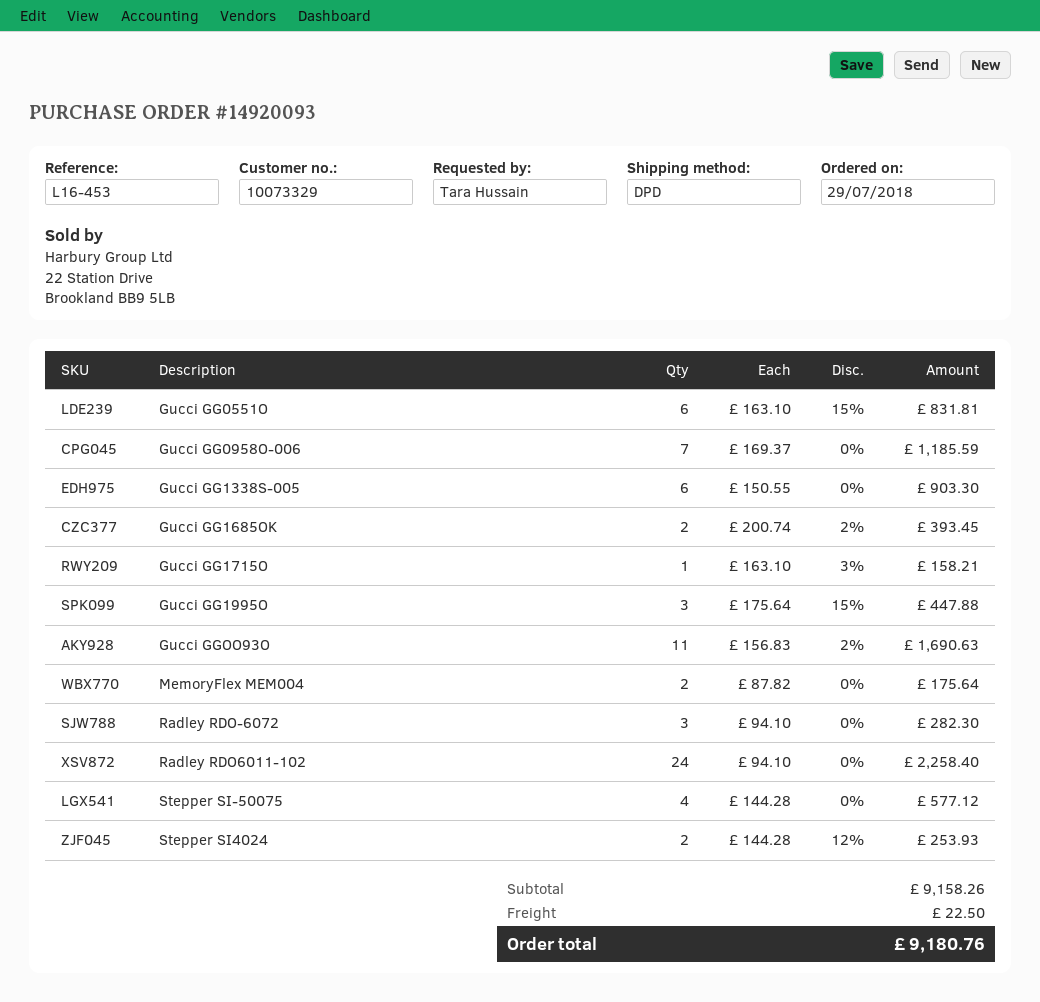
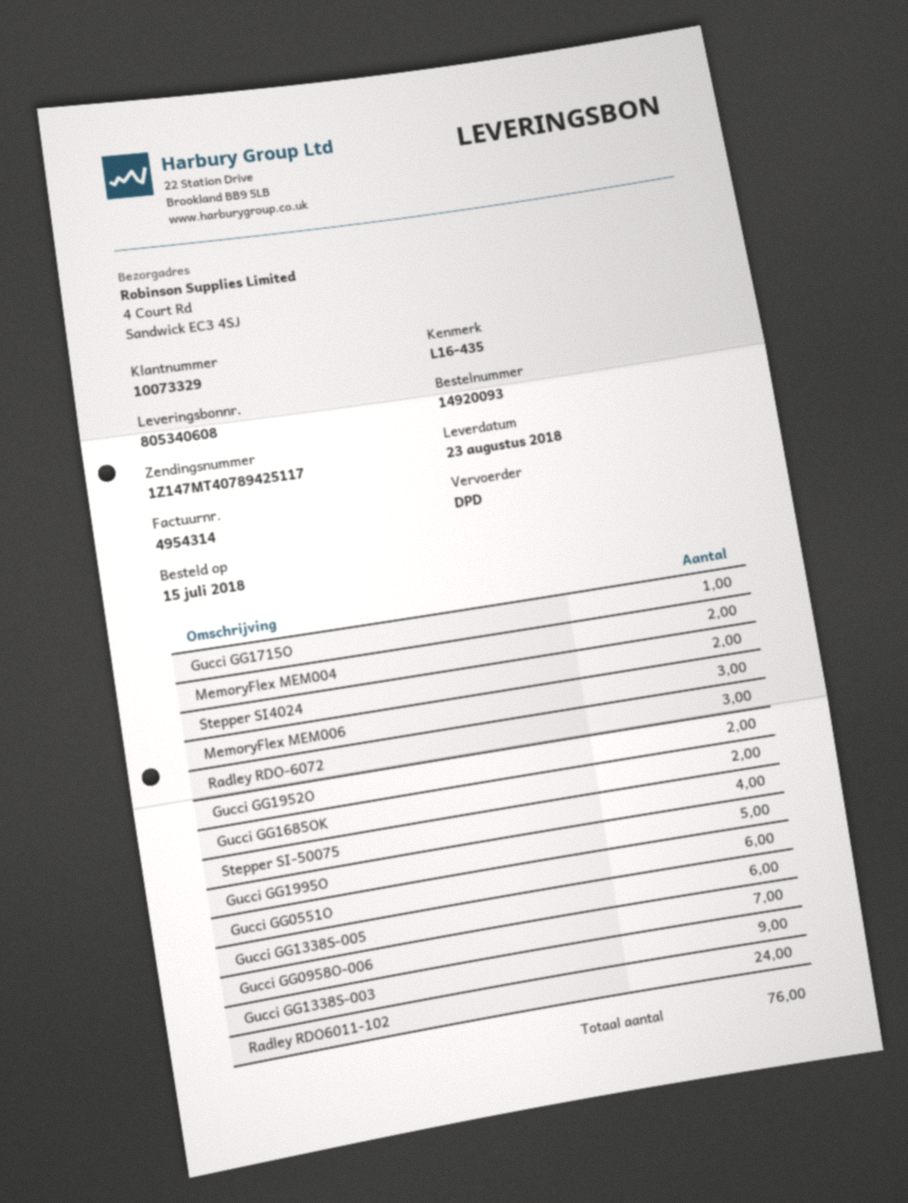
order date: 2018-07-29 -> 2018-07-15
reference: L16-453 -> L16-435
Gucci GG1995O: 3 -> 5
Gucci GGOO93O: 11 -> none
MemoryFlex MEM006: none -> 3
Gucci GG1952O: none -> 2
Gucci GG1338S-003: none -> 9

